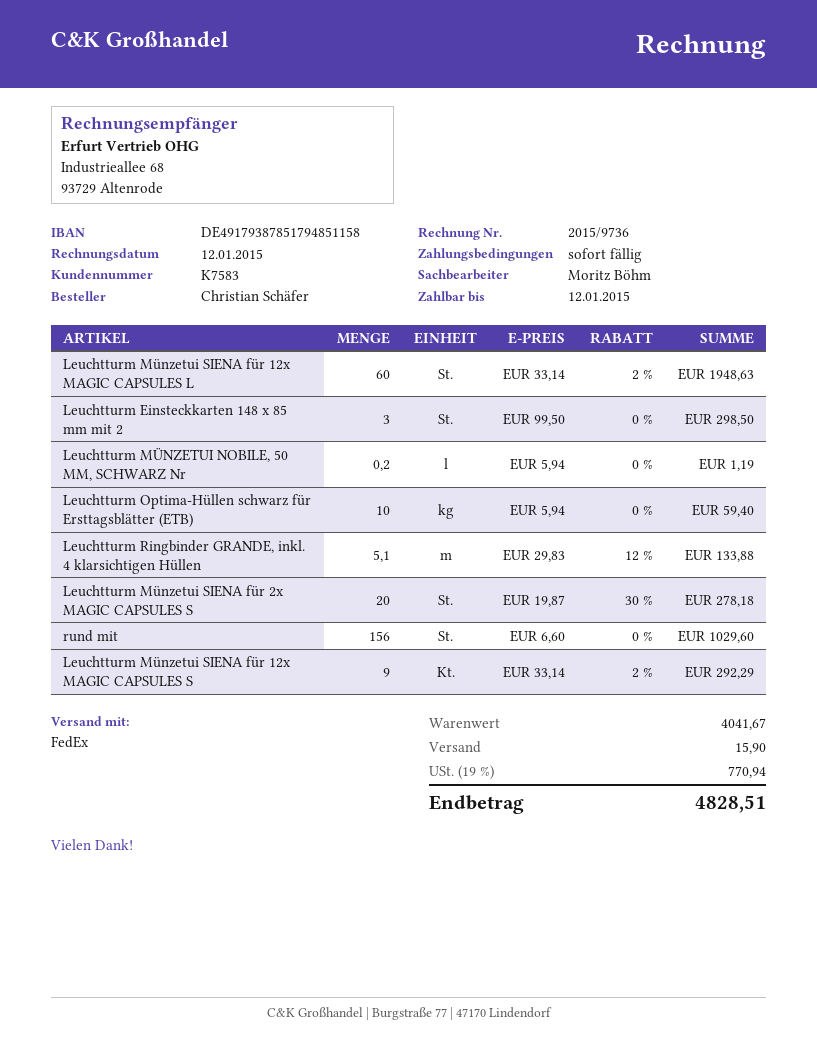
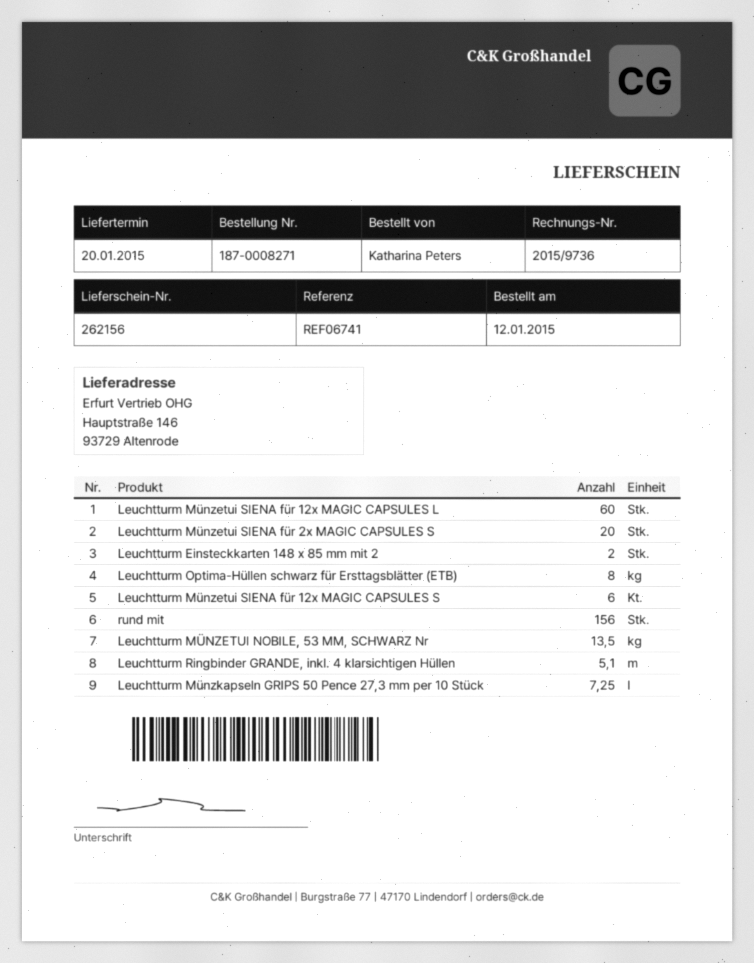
ordered by: Christian Schäfer -> Katharina Peters
Leuchtturm Einsteckkarten 148 x 85 mm mit 2: 3 -> 2
Leuchtturm MÜNZETUI NOBILE, 50 MM, SCHWARZ Nr: 0.2 -> none
Leuchtturm Optima-Hüllen schwarz für Ersttagsblätter (ETB): 10 -> 8
Leuchtturm Münzetui SIENA für 12x MAGIC CAPSULES S: 9 -> 6
Leuchtturm MÜNZETUI NOBILE, 53 MM, SCHWARZ Nr: none -> 13.5
Leuchtturm Münzkapseln GRIPS 50 Pence 27,3 mm per 10 Stück: none -> 7.25

